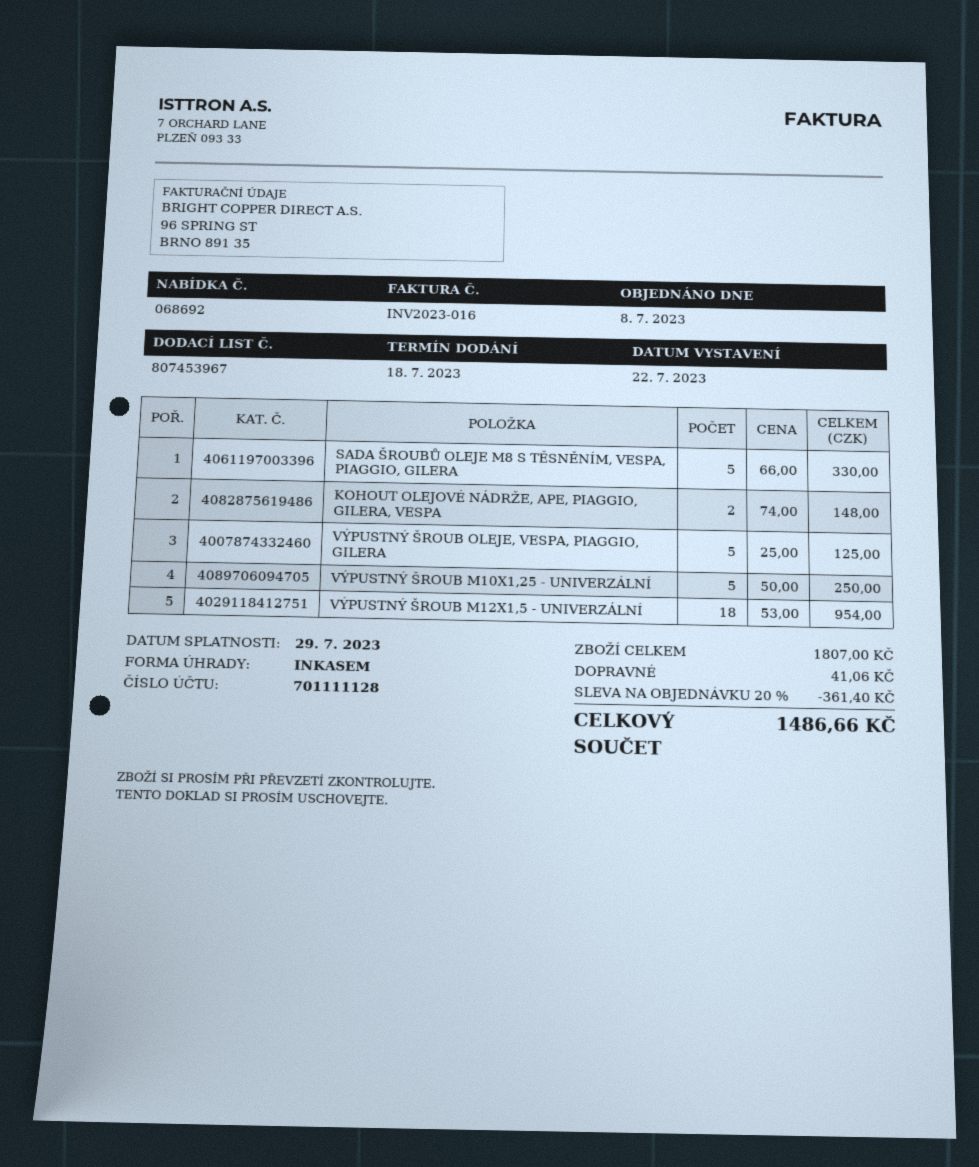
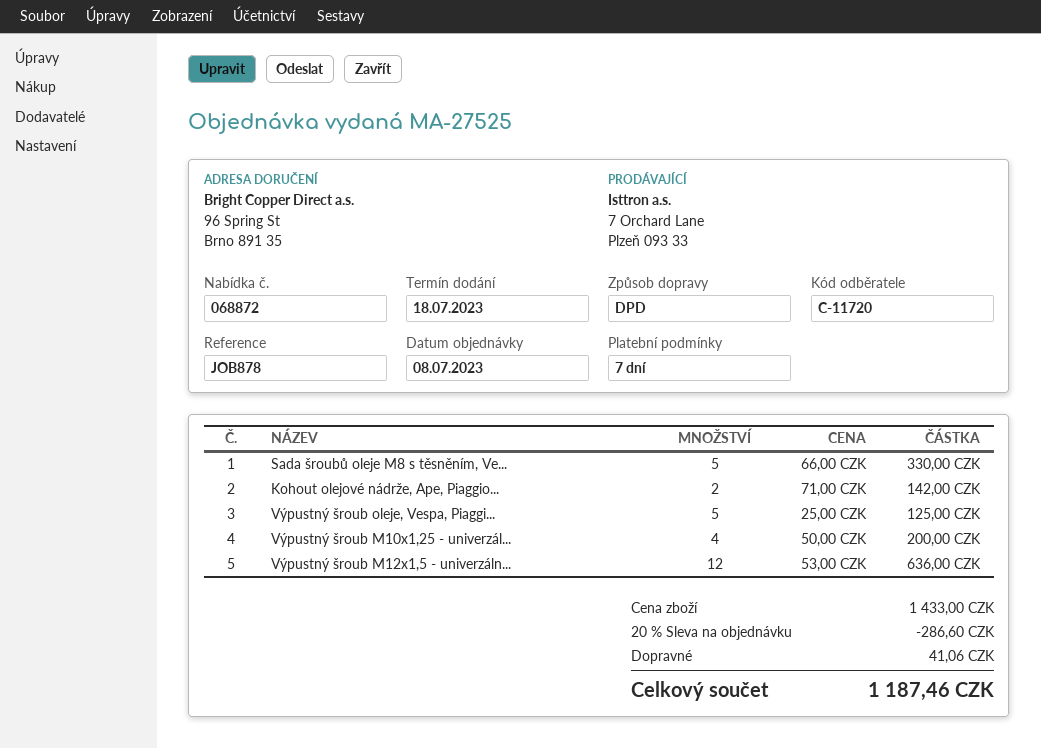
quote number: 068692 -> 068872
KOHOUT OLEJOVÉ NÁDRŽE, APE, PIAGGIO, GILERA, VESPA: 2 x 74.00 = 148.00 -> 2 x 71.00 = 142.00
VÝPUSTNÝ ŠROUB M10X1,25 - UNIVERZÁLNÍ: 5 x 50.00 = 250.00 -> 4 x 50.00 = 200.00
VÝPUSTNÝ ŠROUB M12X1,5 - UNIVERZÁLNÍ: 18 x 53.00 = 954.00 -> 12 x 53.00 = 636.00
subtotal: 1807.00 -> 1433.00
discount: 20% = 361.40 -> 20% = 286.60
total: 1486.66 -> 1187.46

